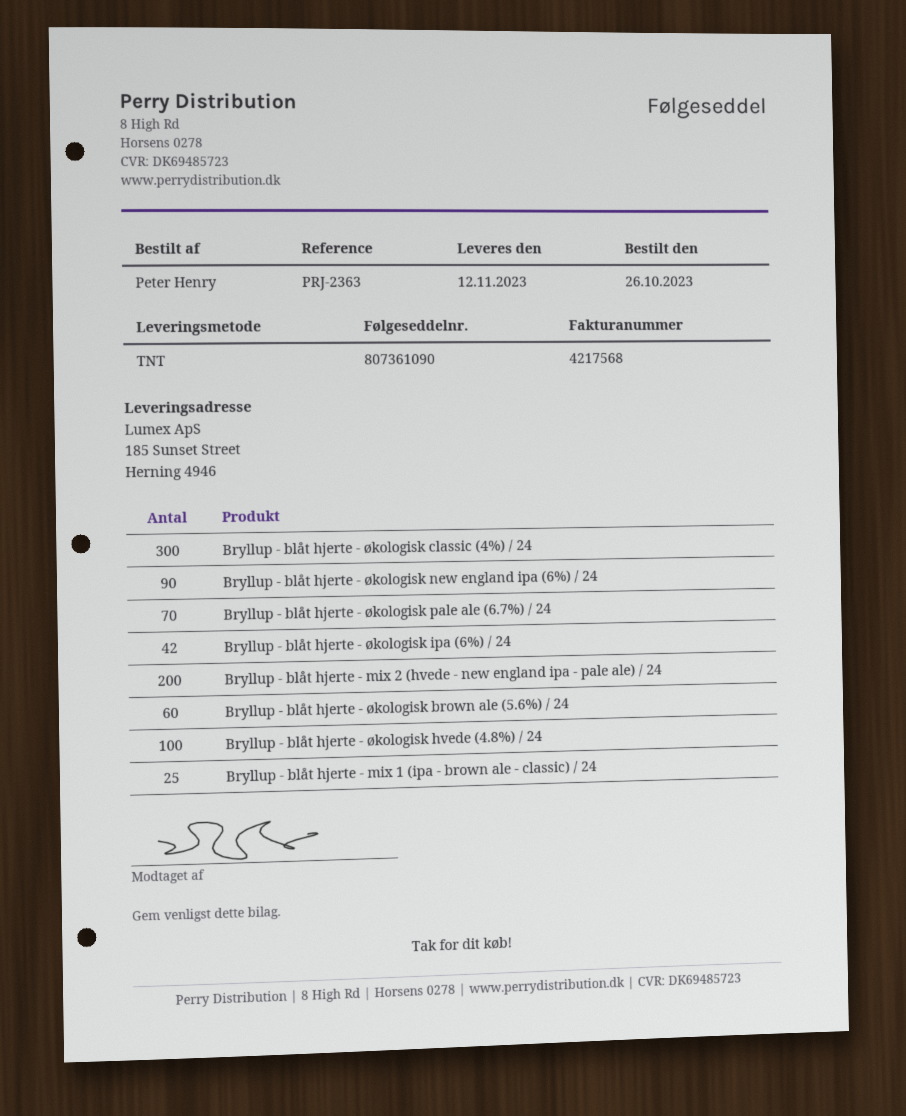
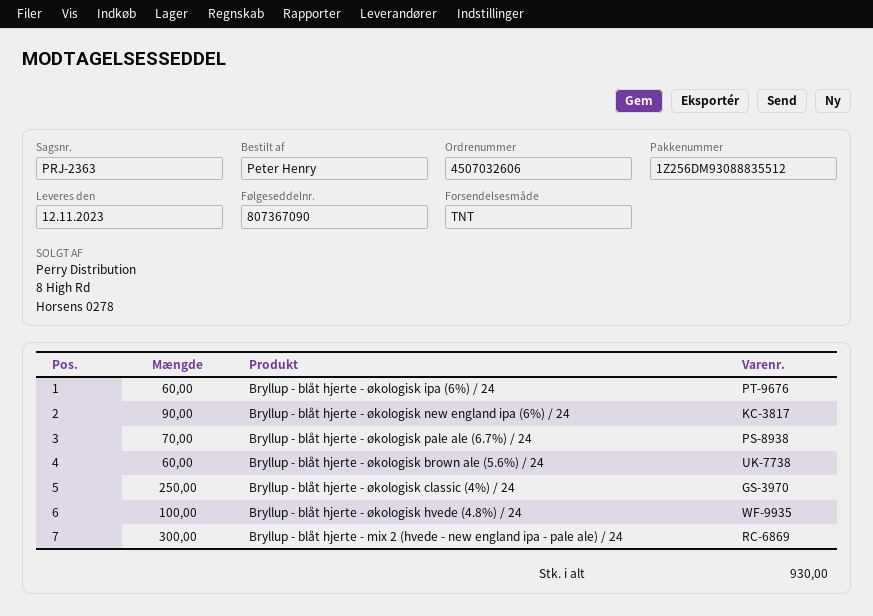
delivery note number: 807361090 -> 807367090
Bryllup - blåt hjerte - økologisk classic (4%) / 24: 300 -> 250
Bryllup - blåt hjerte - økologisk ipa (6%) / 24: 42 -> 60
Bryllup - blåt hjerte - mix 2 (hvede - new england ipa - pale ale) / 24: 200 -> 300
Bryllup - blåt hjerte - mix 1 (ipa - brown ale - classic) / 24: 25 -> none

